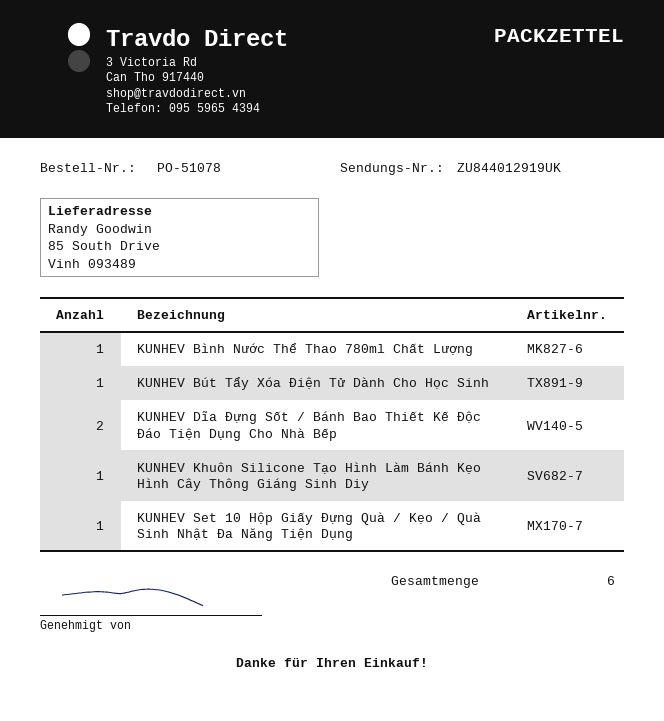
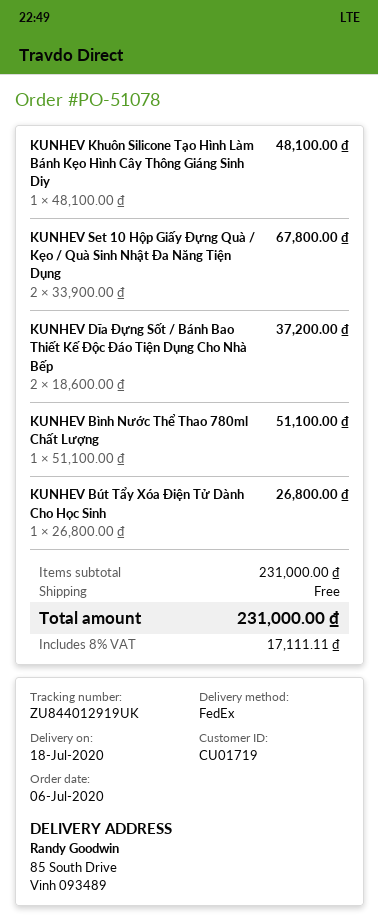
KUNHEV Set 10 Hộp Giấy Đựng Quà / Kẹo / Quà Sinh Nhật Đa Năng Tiện Dụng: 1 -> 2

